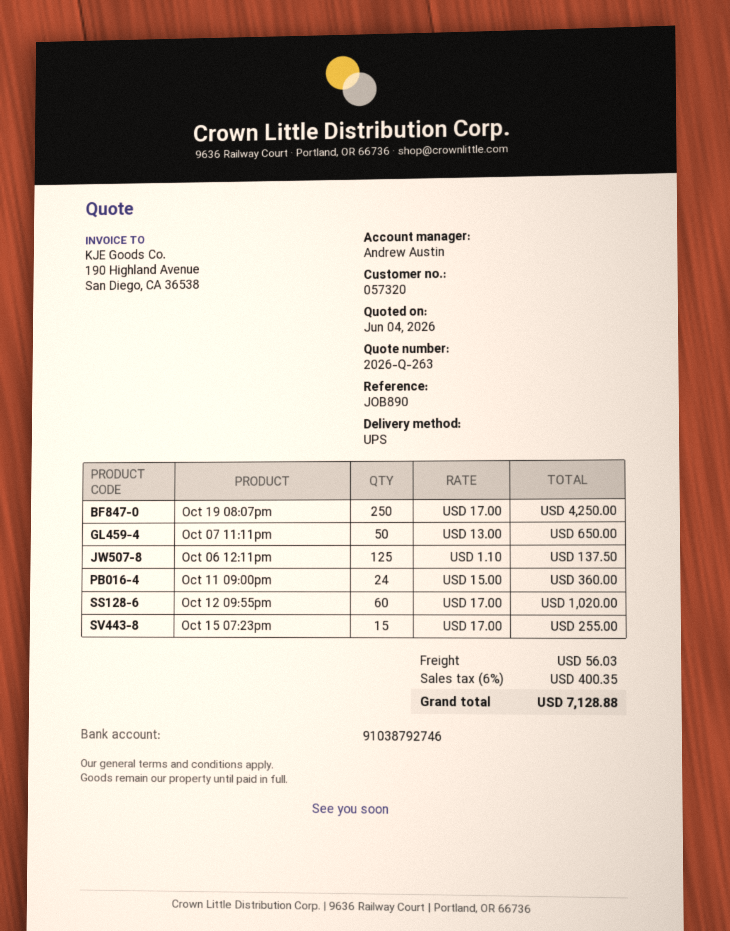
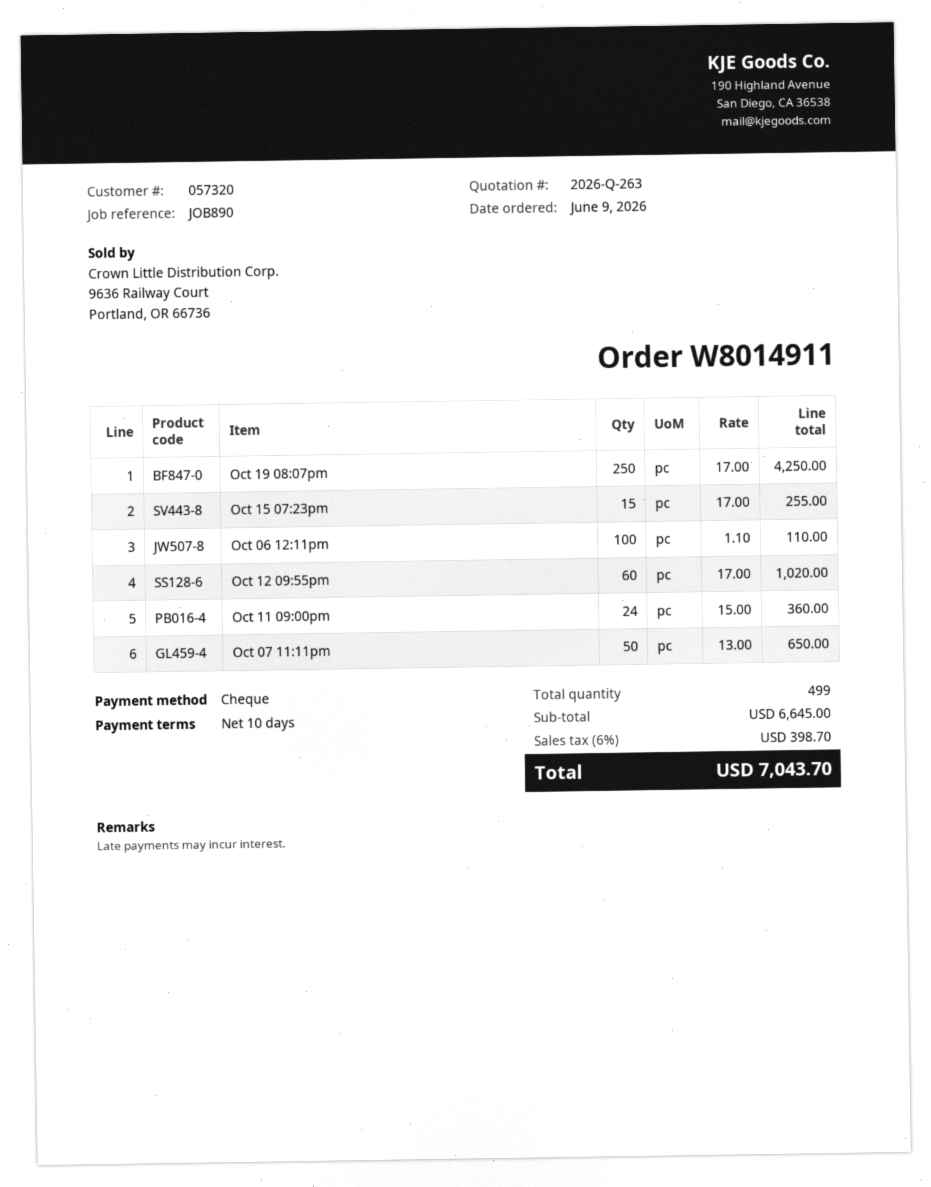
Oct 06 12:11pm: 125 x 1.10 = 137.50 -> 100 x 1.10 = 110.00
shipping: 56.03 -> none
tax: 6% = 400.35 -> 6% = 398.70
total: 7128.88 -> 7043.70

